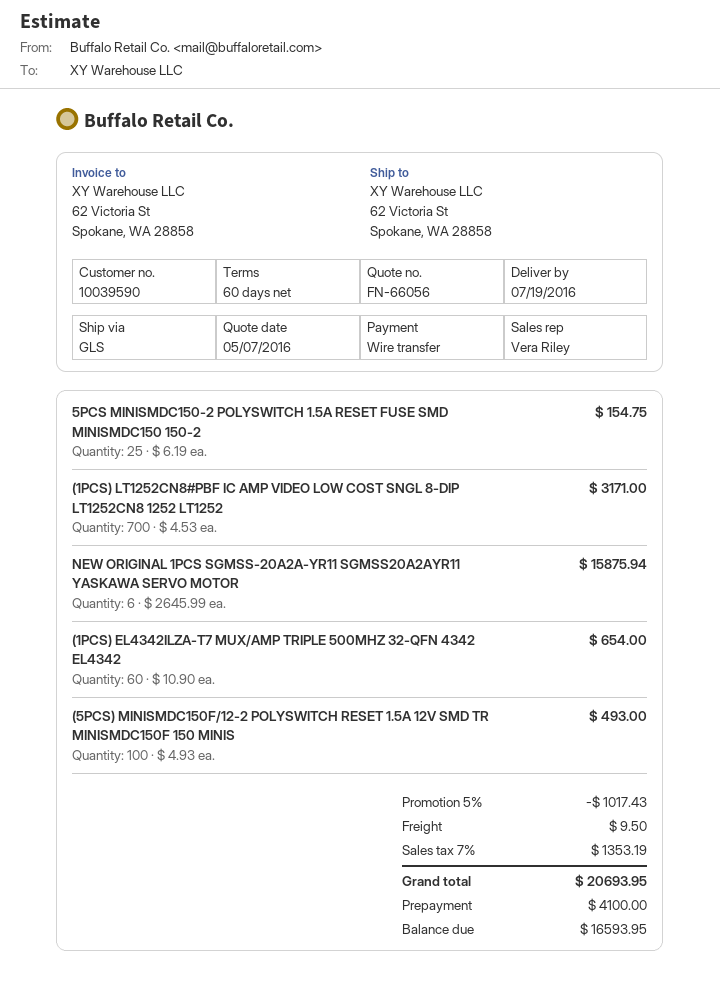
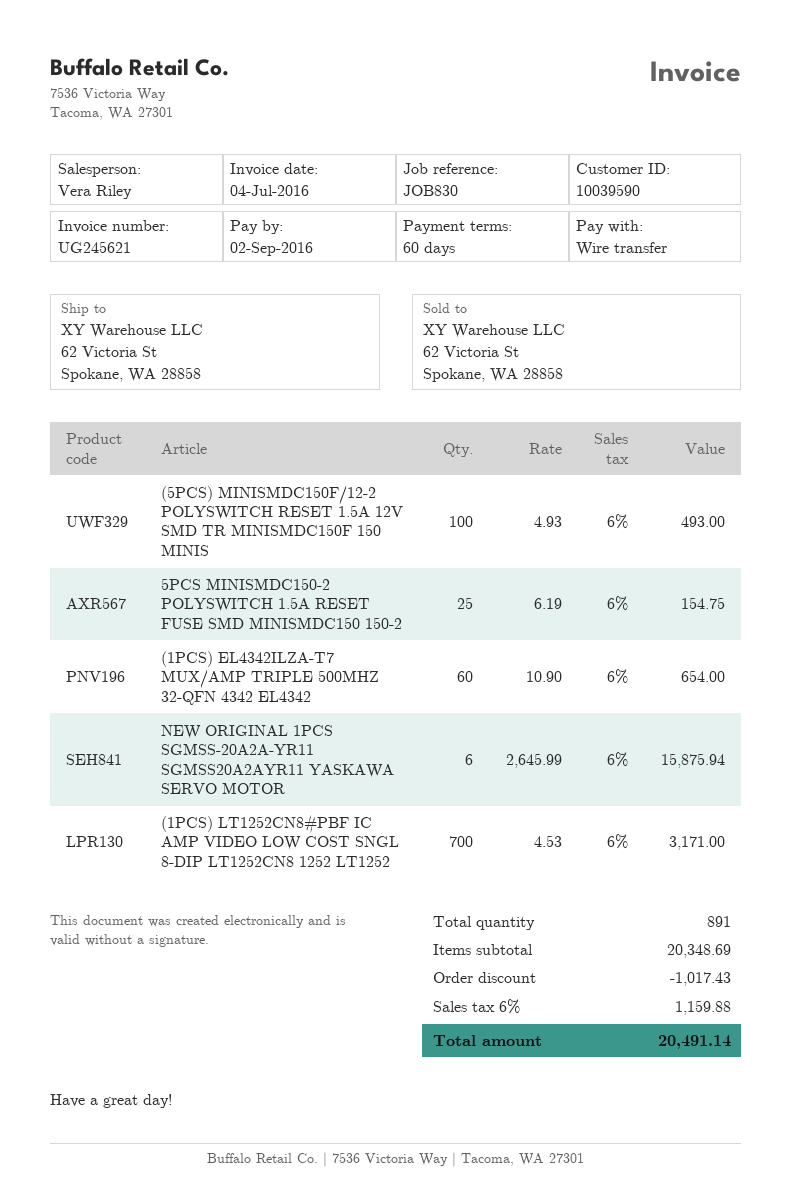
shipping: 9.50 -> none
tax: 7% = 1353.19 -> 6% = 1159.88
total: 20693.95 -> 20491.14

